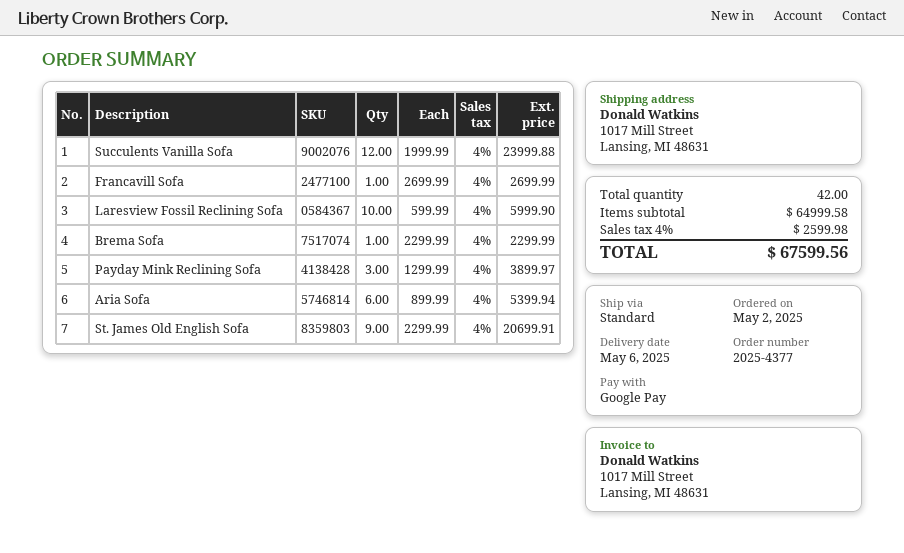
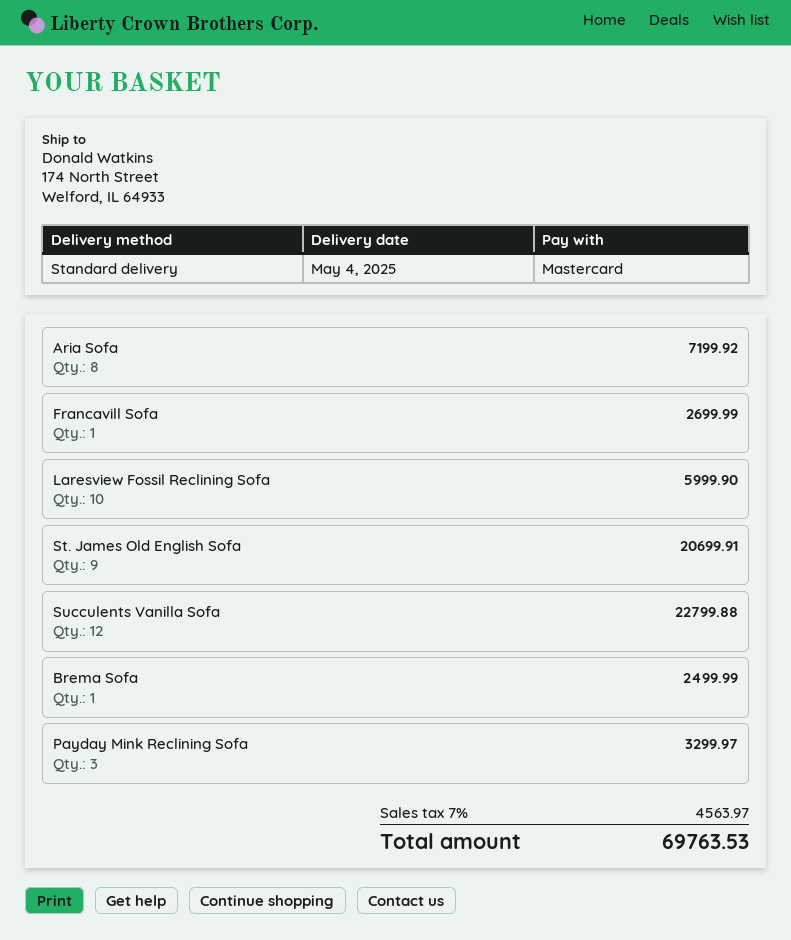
delivery date: 2025-05-06 -> 2025-05-04
payment method: Google Pay -> Mastercard
ship to: 1017 Mill Street, Lansing, MI 48631 -> 174 North Street, Welford, IL 64933
Succulents Vanilla Sofa: 12 for 23999.88 -> 12 for 22799.88
Brema Sofa: 1 for 2299.99 -> 1 for 2499.99
Payday Mink Reclining Sofa: 3 for 3899.97 -> 3 for 3299.97
Aria Sofa: 6 for 5399.94 -> 8 for 7199.92
tax: 4% = 2599.98 -> 7% = 4563.97
total: 67599.56 -> 69763.53

